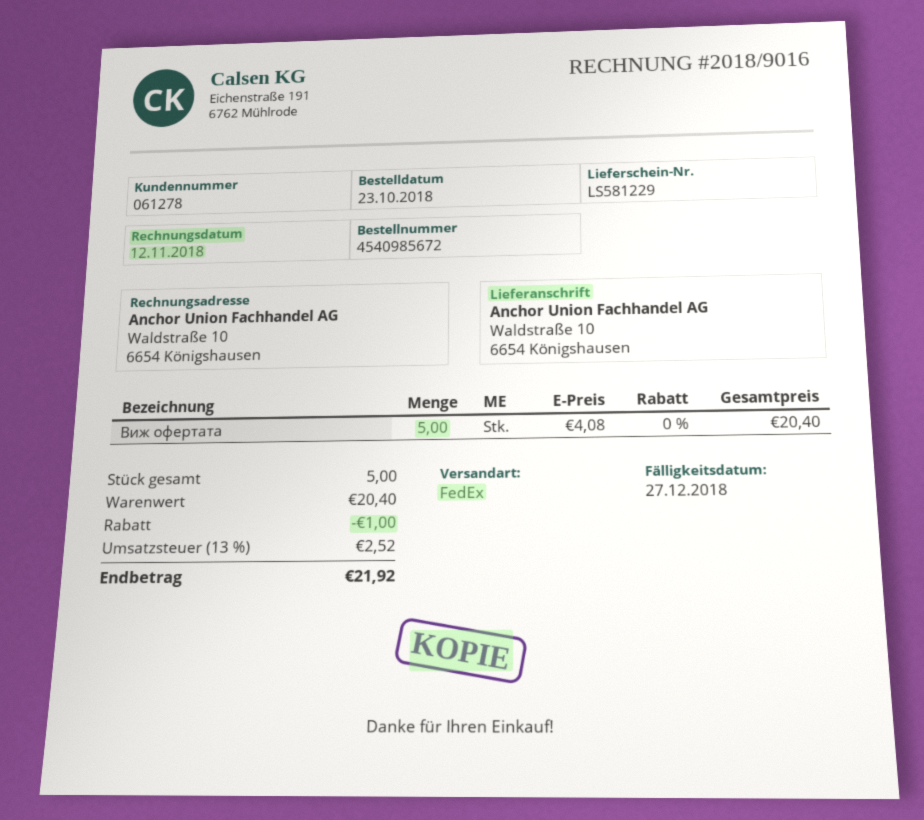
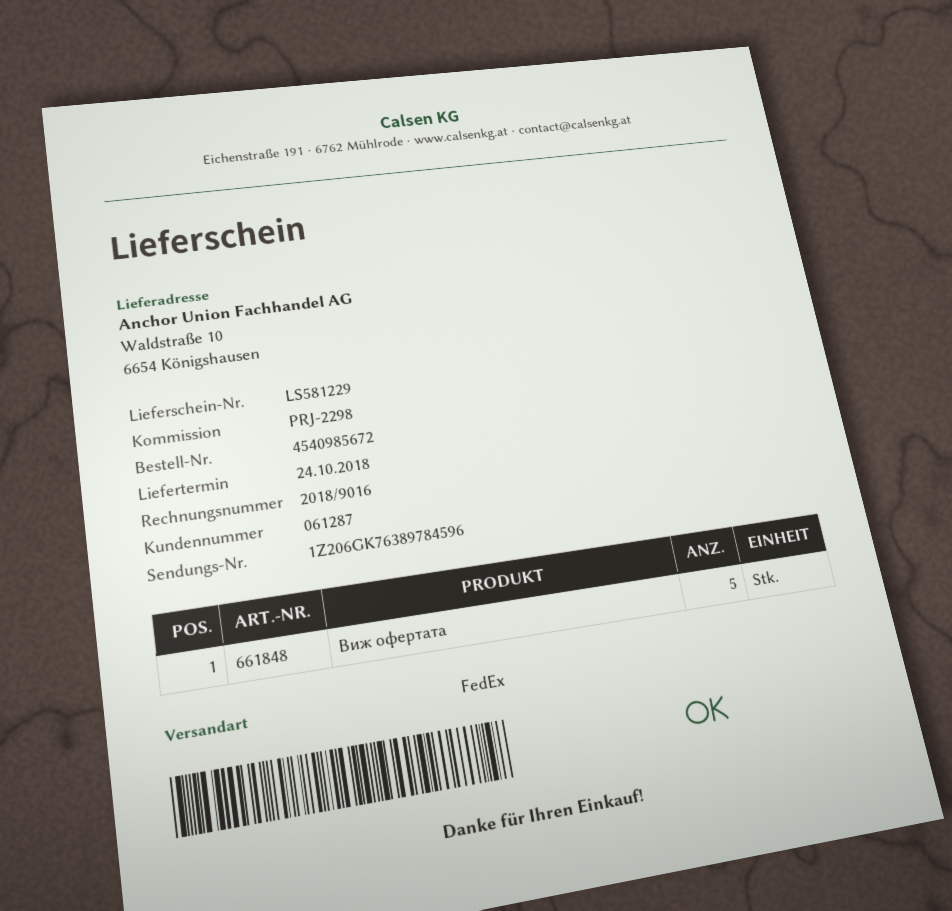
customer number: 061278 -> 061287

